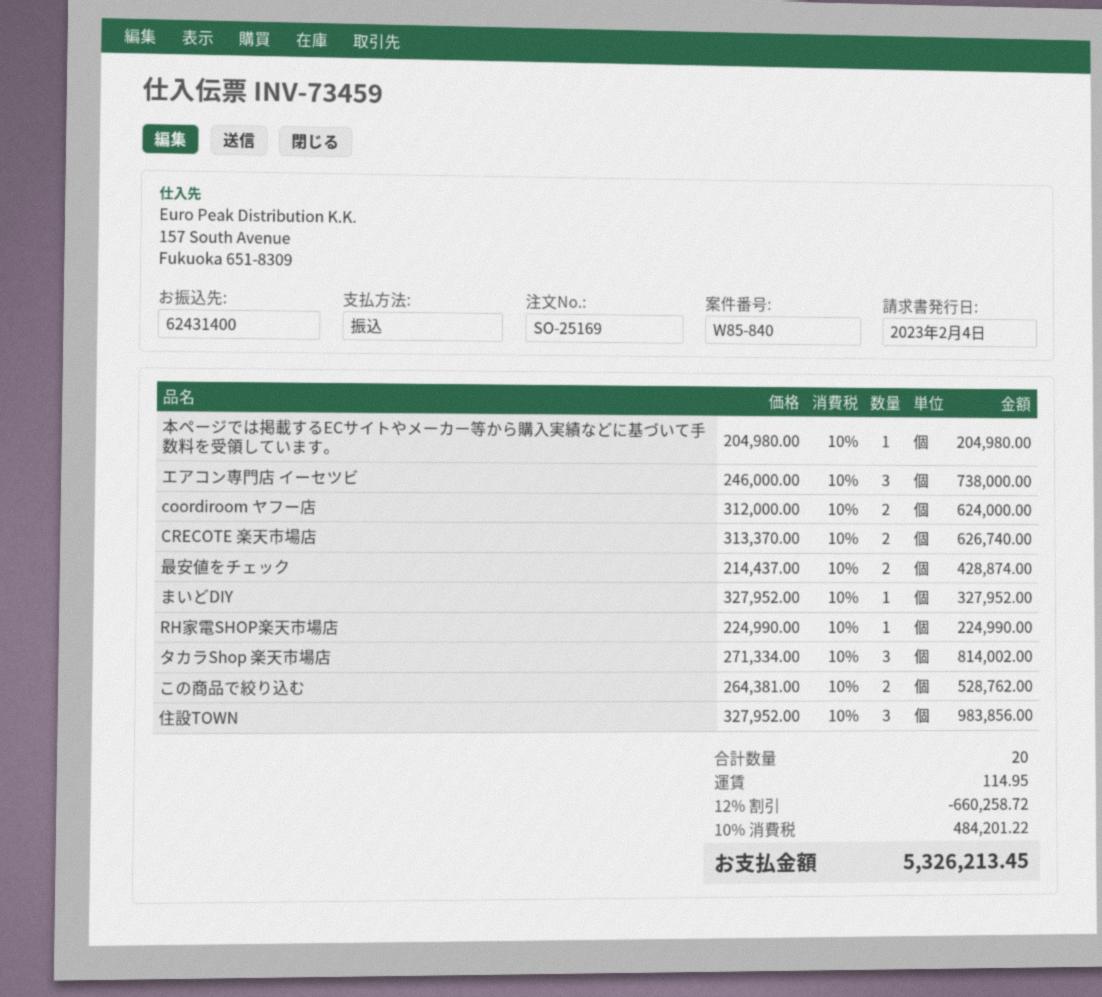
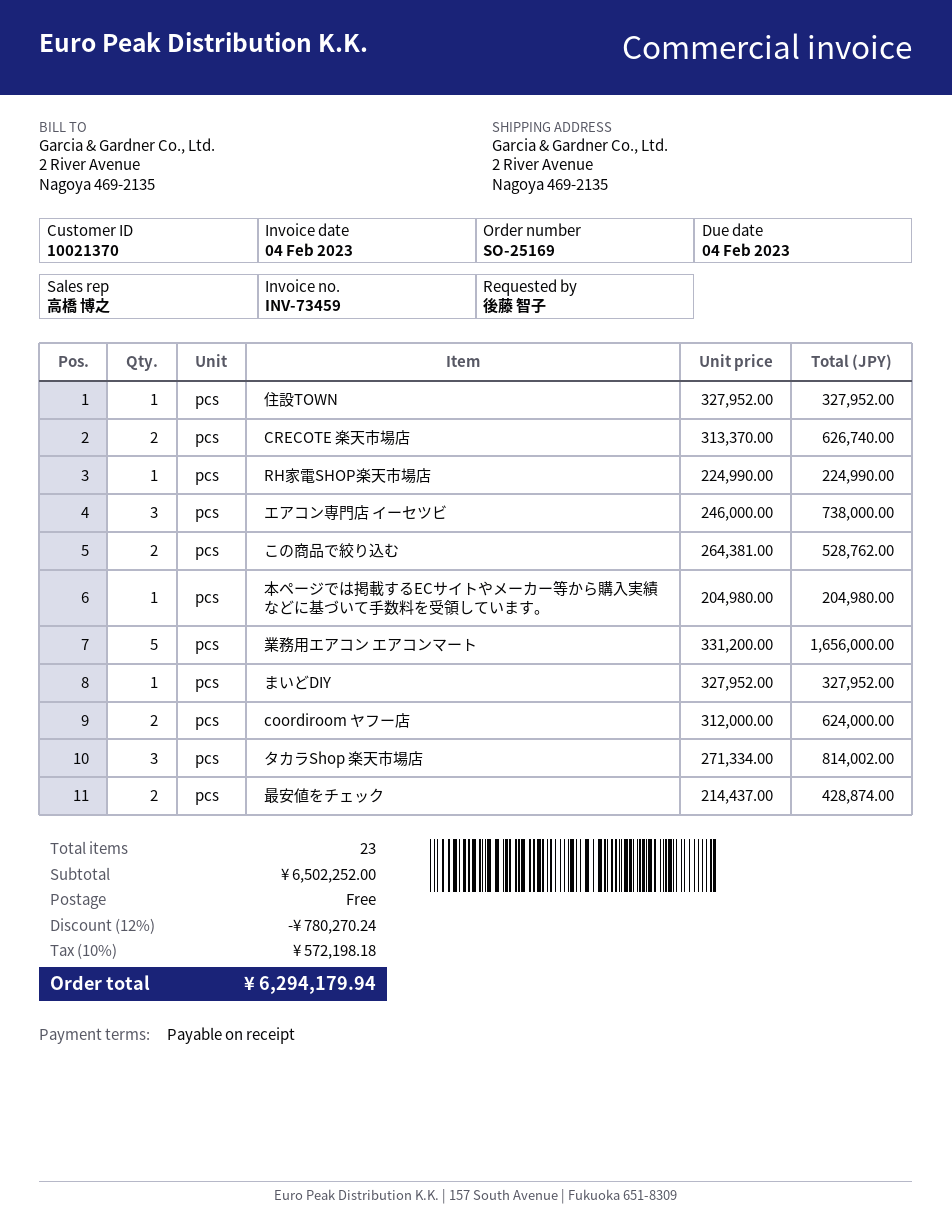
住設TOWN: 3 x 327952.00 = 983856.00 -> 1 x 327952.00 = 327952.00
業務用エアコン エアコンマート: none -> 5 x 331200.00 = 1656000.00
total quantity: 20 -> 23
discount: 12% = 660258.72 -> 12% = 780270.24
shipping: 114.95 -> 0.00
tax: 10% = 484201.22 -> 10% = 572198.18
total: 5326213.45 -> 6294179.94

